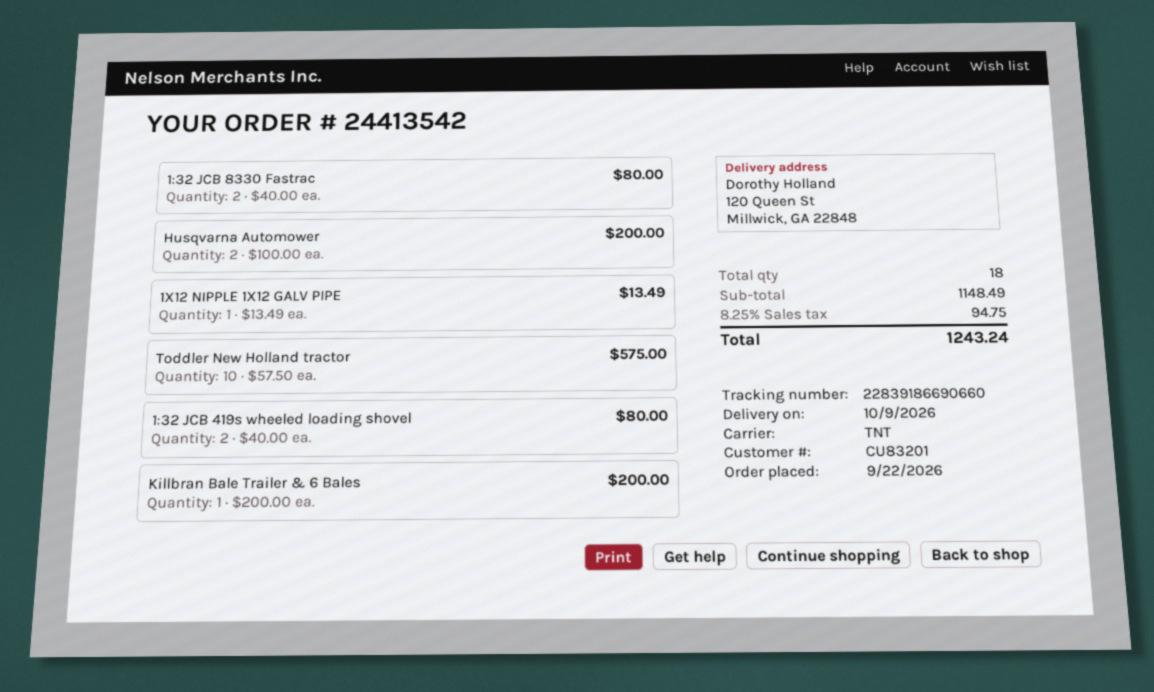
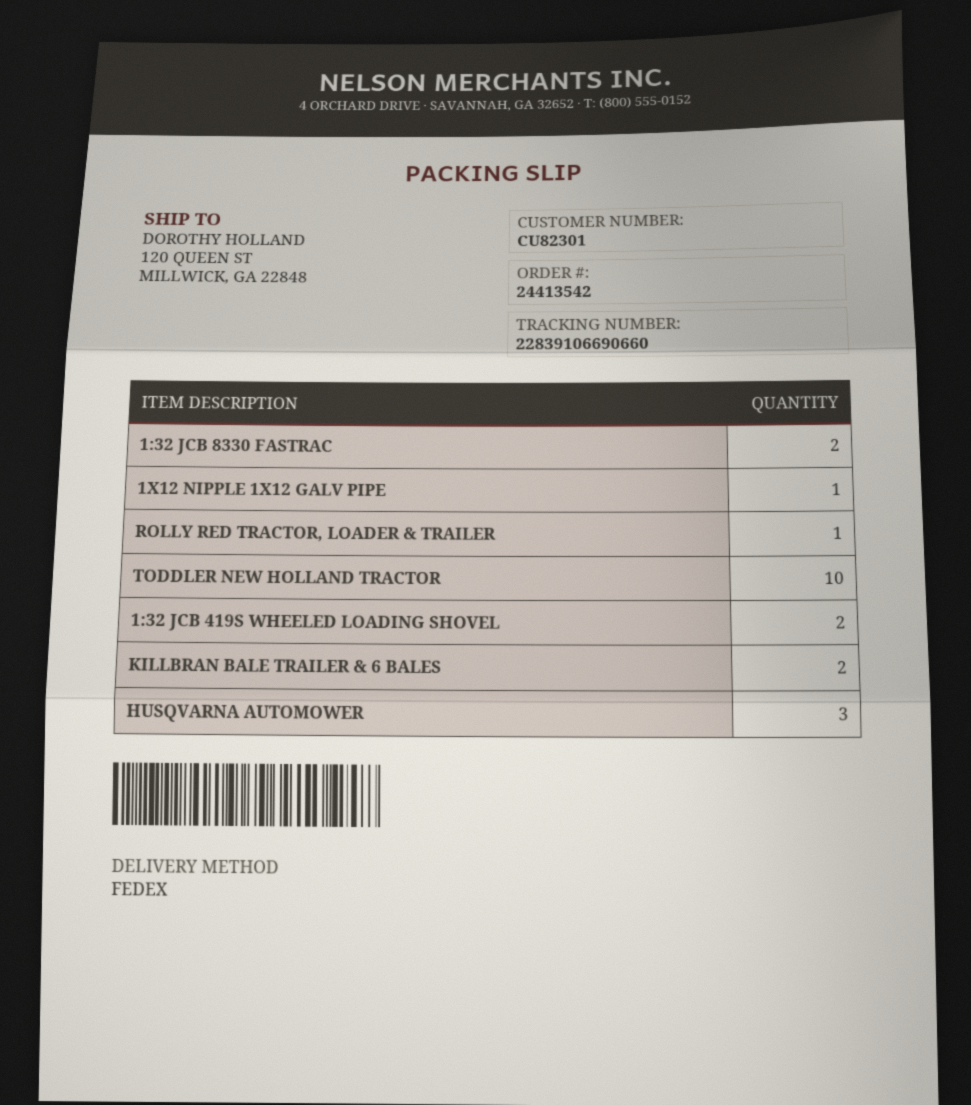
customer number: CU83201 -> CU82301
shipping method: TNT -> FedEx
tracking number: 22839186690660 -> 22839106690660
Husqvarna Automower: 2 -> 3
Killbran Bale Trailer & 6 Bales: 1 -> 2
ROLLY RED TRACTOR, LOADER & TRAILER: none -> 1

